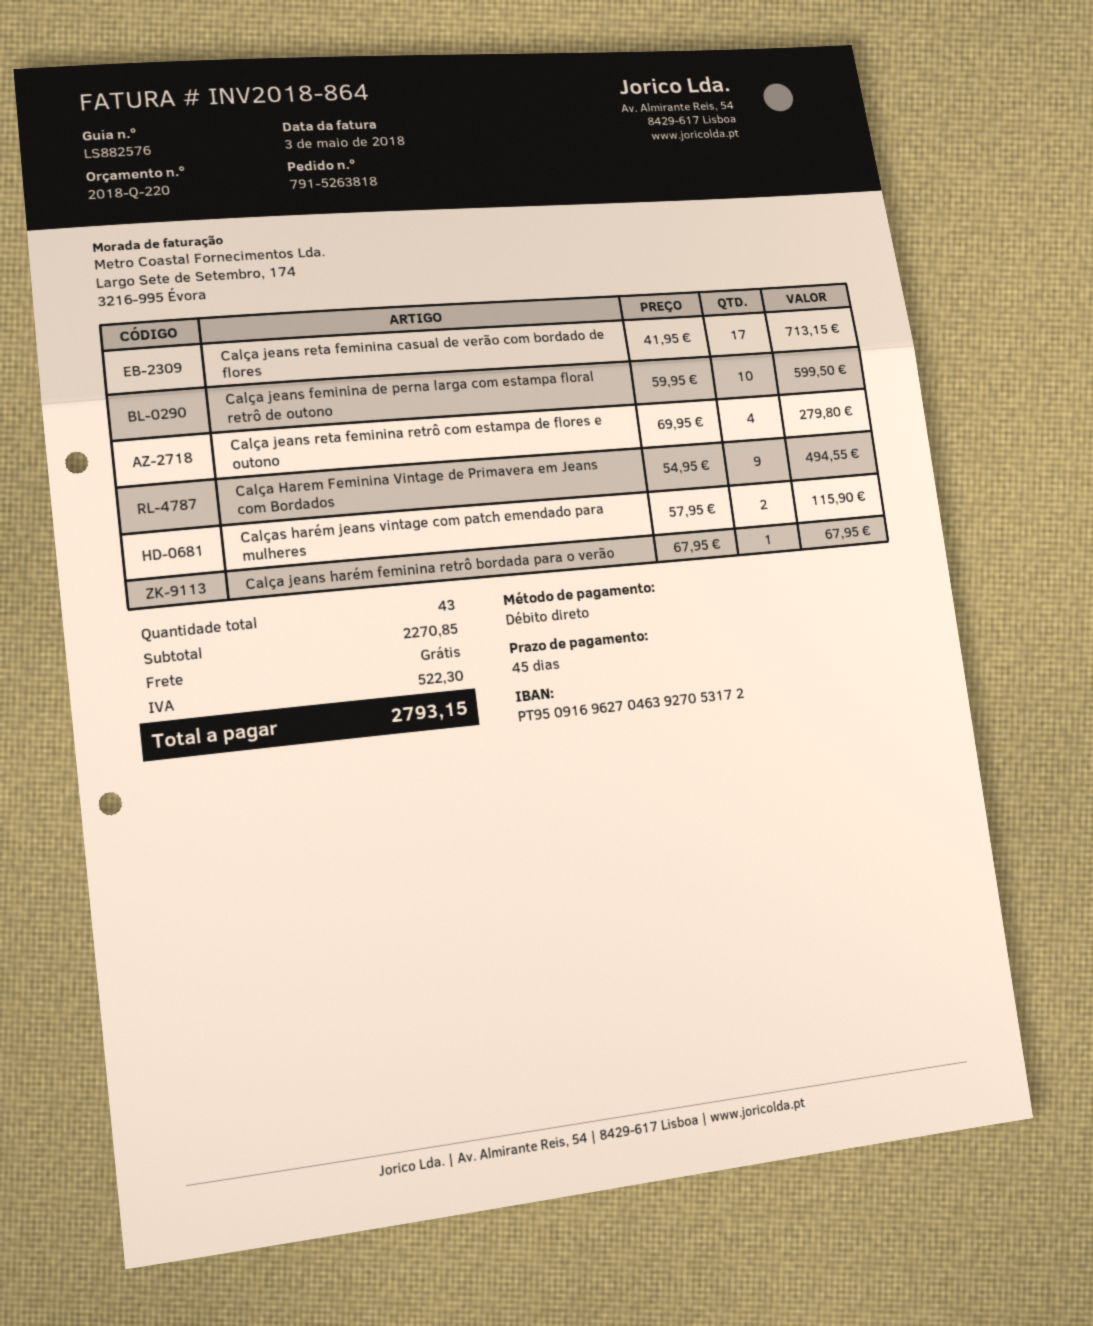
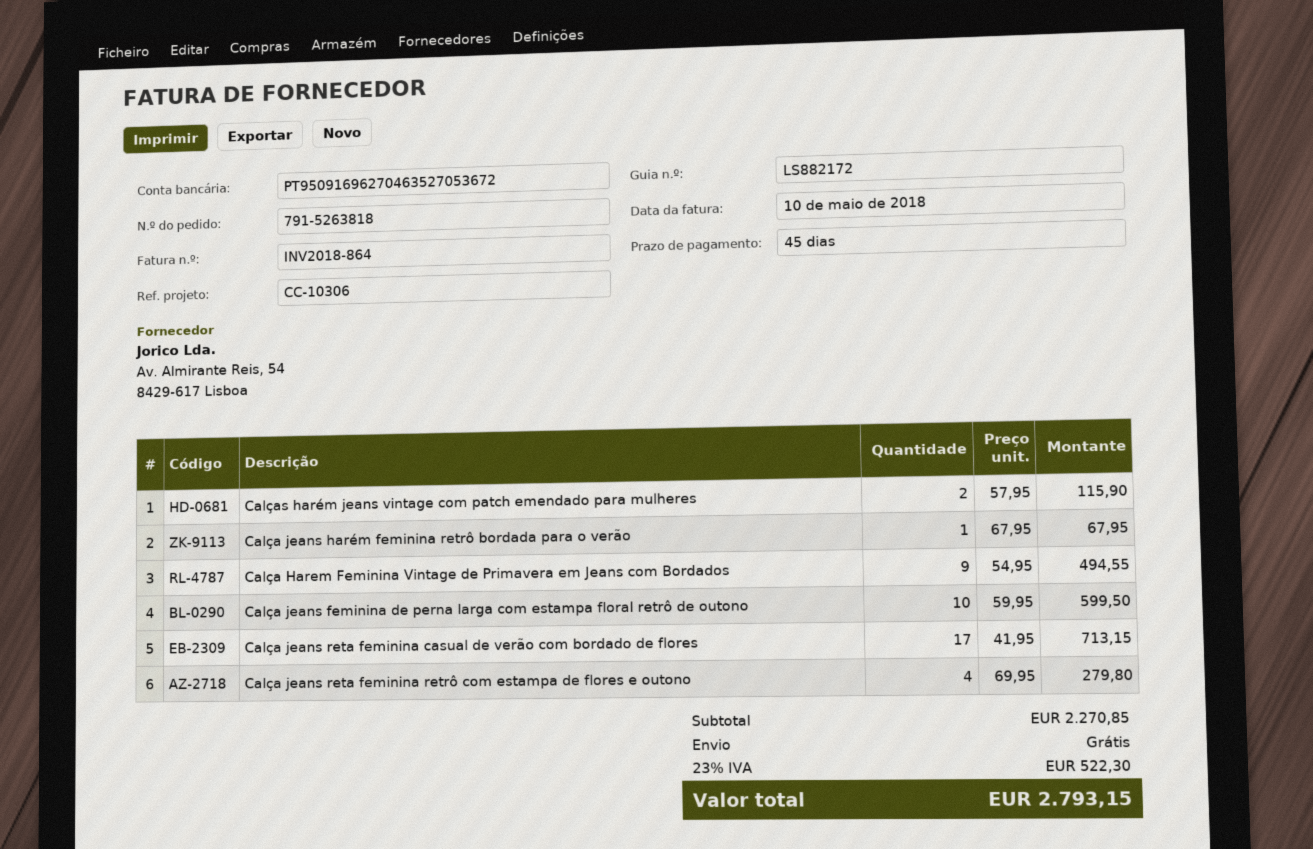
delivery note number: LS882576 -> LS882172
invoice date: 2018-05-03 -> 2018-05-10
bank account: PT95091696270463927053172 -> PT95091696270463527053672

